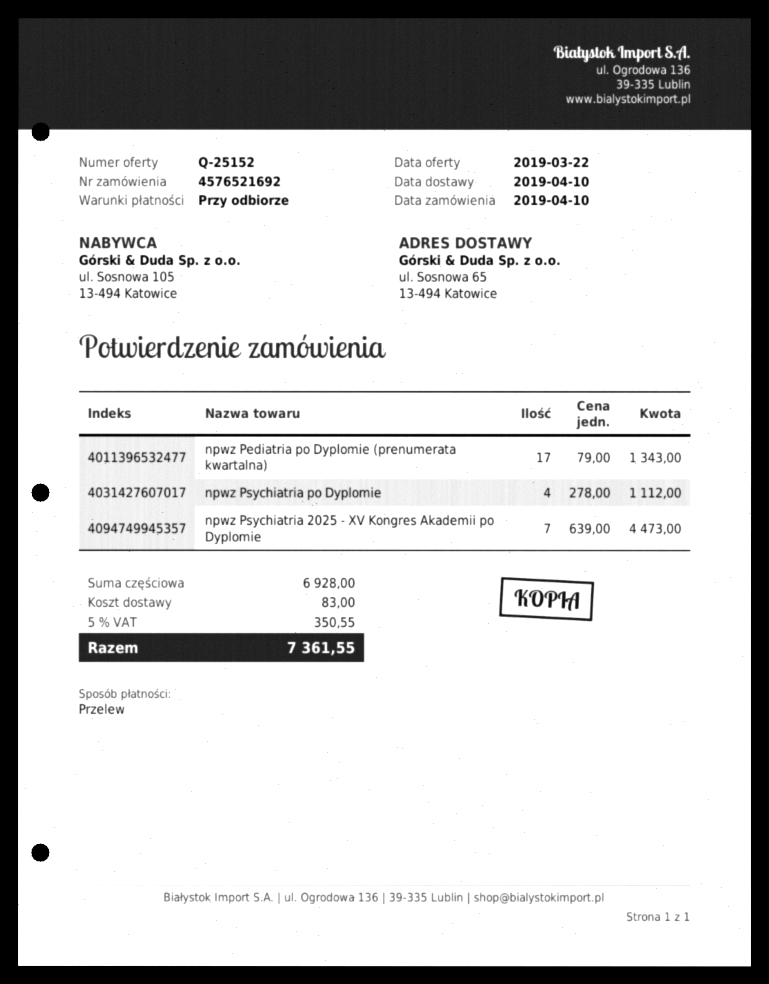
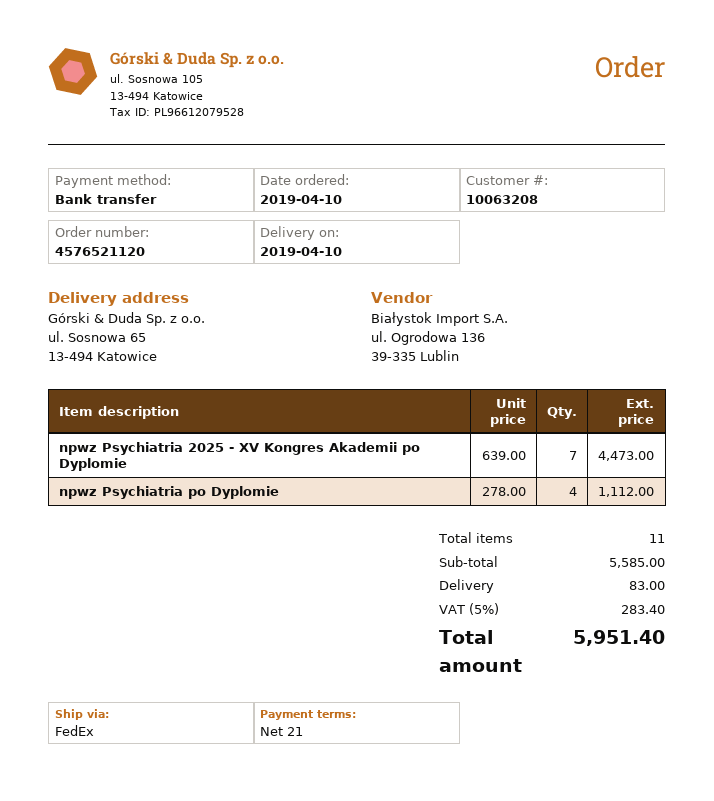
order number: 4576521692 -> 4576521120
payment terms: on receipt -> 21 days
npwz Pediatria po Dyplomie (prenumerata kwartalna): 17 x 79.00 = 1343.00 -> none
subtotal: 6928.00 -> 5585.00
tax: 5% = 350.55 -> 5% = 283.40
total: 7361.55 -> 5951.40

